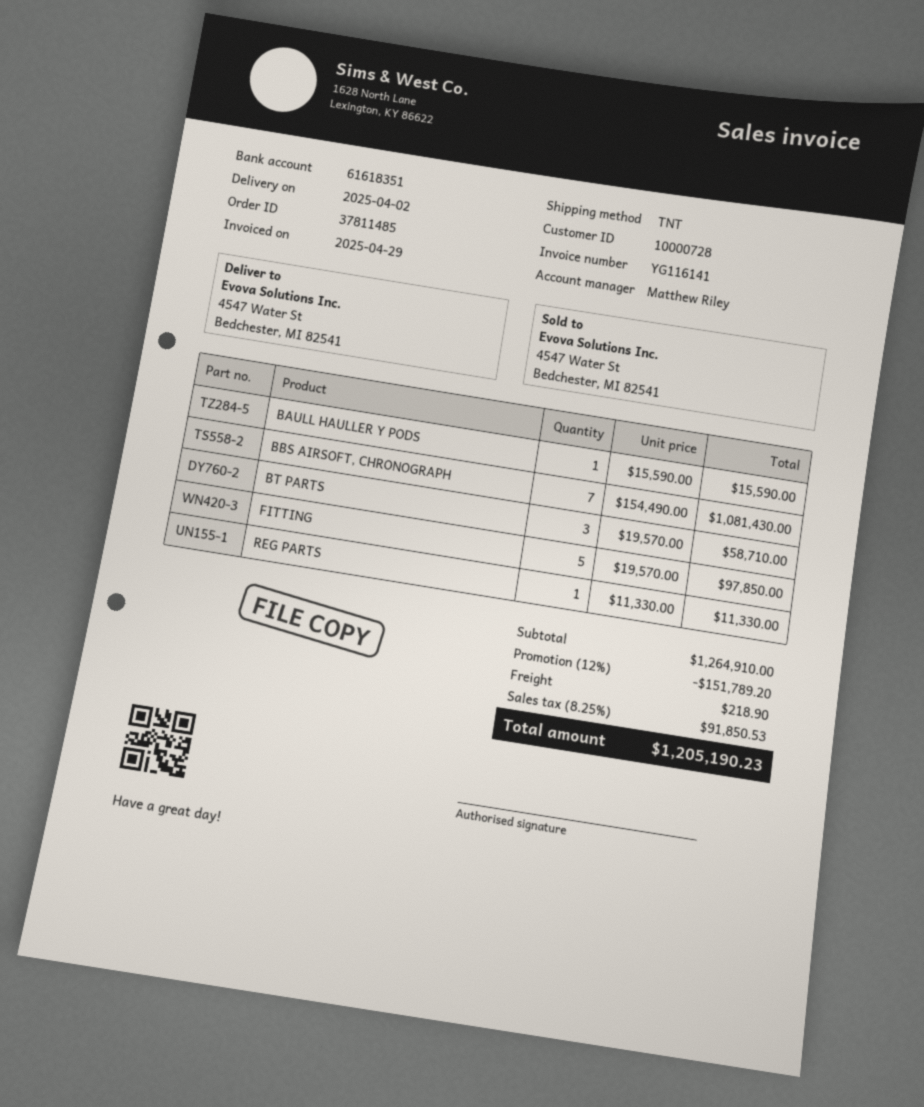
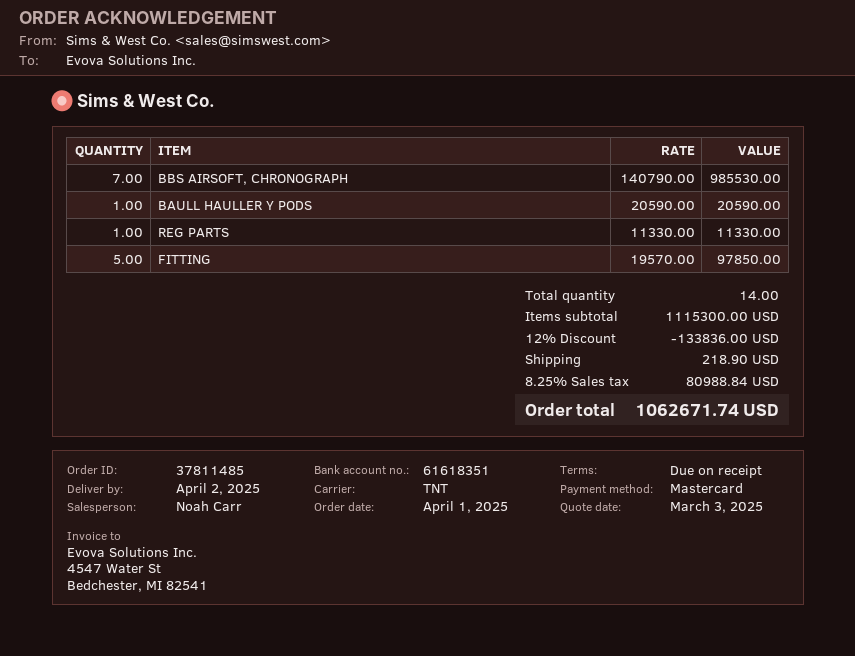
sales rep: Matthew Riley -> Noah Carr
BAULL HAULLER Y PODS: 1 x 15590.00 = 15590.00 -> 1 x 20590.00 = 20590.00
BBS AIRSOFT, CHRONOGRAPH: 7 x 154490.00 = 1081430.00 -> 7 x 140790.00 = 985530.00
BT PARTS: 3 x 19570.00 = 58710.00 -> none
subtotal: 1264910.00 -> 1115300.00
discount: 12% = 151789.20 -> 12% = 133836.00
tax: 8.25% = 91850.53 -> 8.25% = 80988.84
total: 1205190.23 -> 1062671.74

